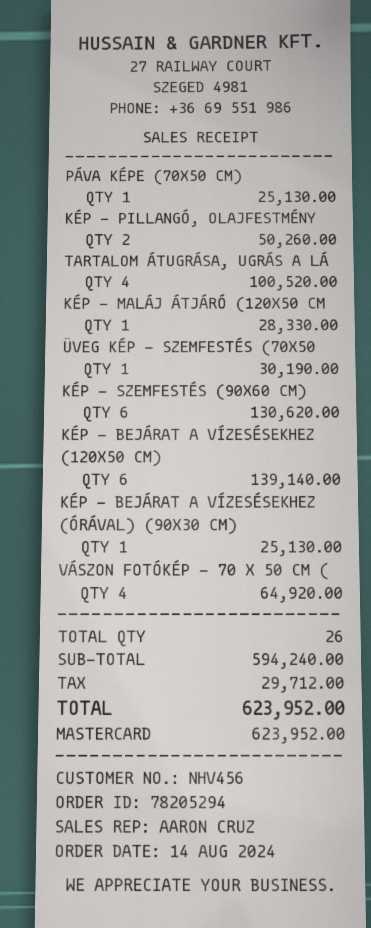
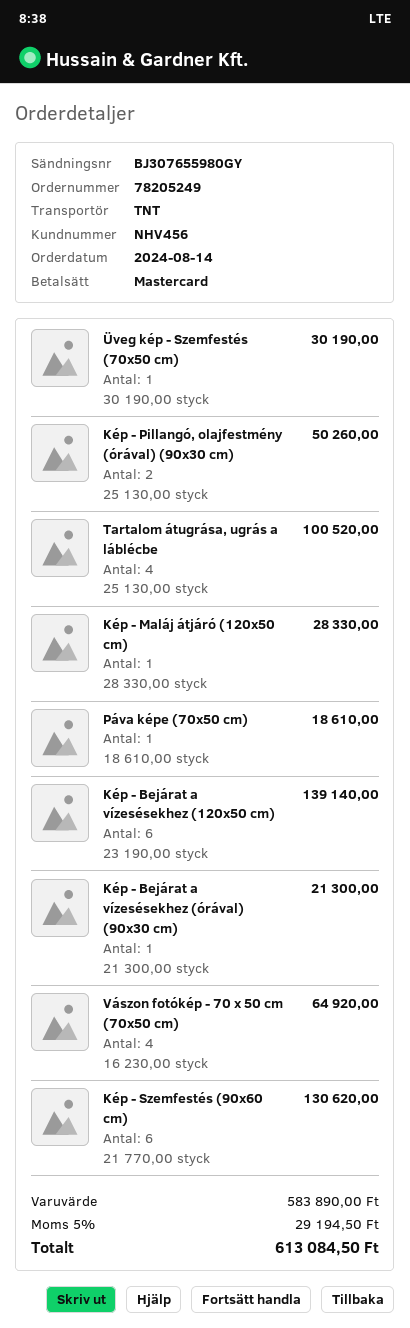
order number: 78205294 -> 78205249
PÁVA KÉPE (70X50 CM): 1 for 25130.00 -> 1 for 18610.00
KÉP - BEJÁRAT A VÍZESÉSEKHEZ (ÓRÁVAL) (90X30 CM): 1 for 25130.00 -> 1 for 21300.00
subtotal: 594240.00 -> 583890.00
tax: 29712.00 -> 29194.50
total: 623952.00 -> 613084.50

